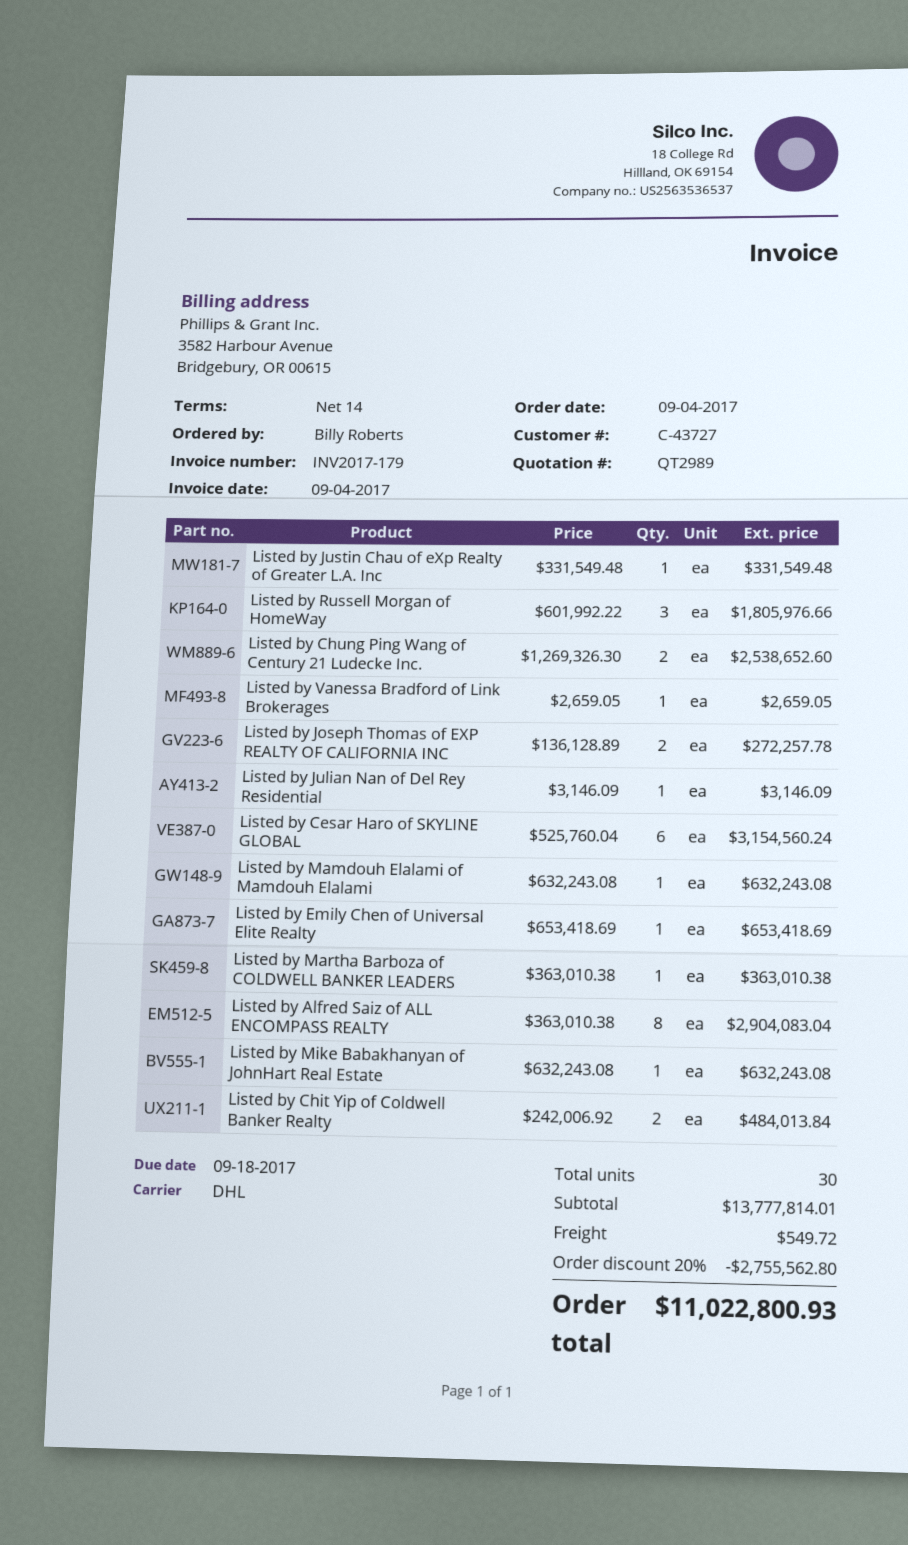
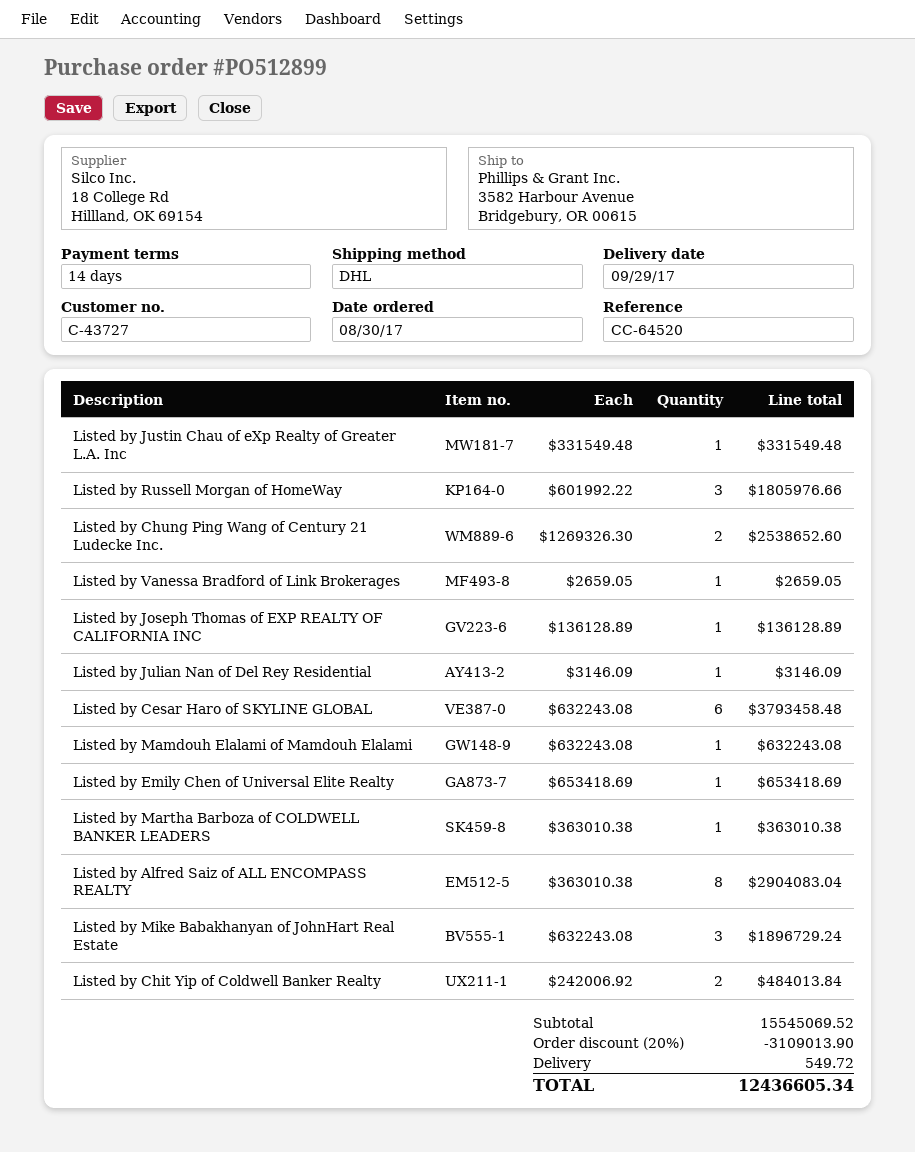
order date: 2017-09-04 -> 2017-08-30
Listed by Joseph Thomas of EXP REALTY OF CALIFORNIA INC: 2 x 136128.89 = 272257.78 -> 1 x 136128.89 = 136128.89
Listed by Cesar Haro of SKYLINE GLOBAL: 6 x 525760.04 = 3154560.24 -> 6 x 632243.08 = 3793458.48
Listed by Mike Babakhanyan of JohnHart Real Estate: 1 x 632243.08 = 632243.08 -> 3 x 632243.08 = 1896729.24
subtotal: 13777814.01 -> 15545069.52
discount: 20% = 2755562.80 -> 20% = 3109013.90
total: 11022800.93 -> 12436605.34

